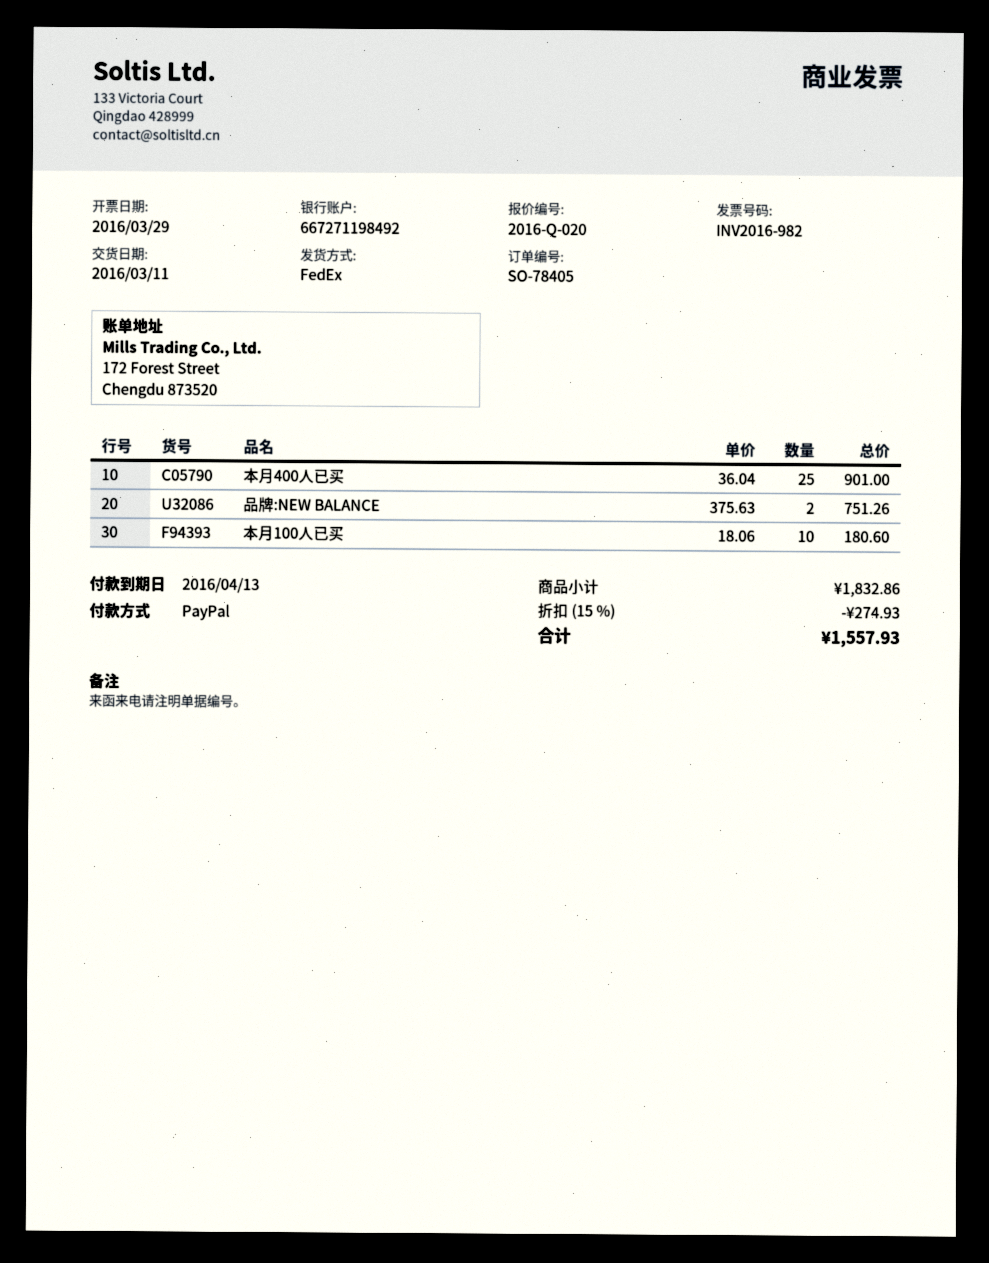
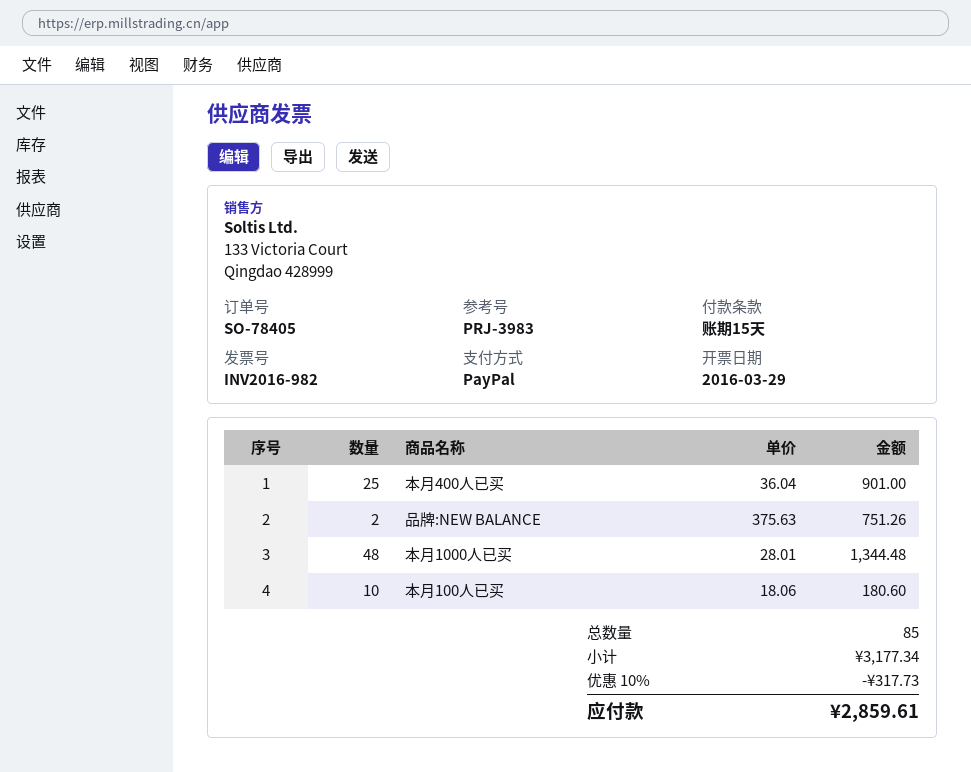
本月1000人已买: none -> 48 x 28.01 = 1344.48
subtotal: 1832.86 -> 3177.34
discount: 15% = 274.93 -> 10% = 317.73
total: 1557.93 -> 2859.61

